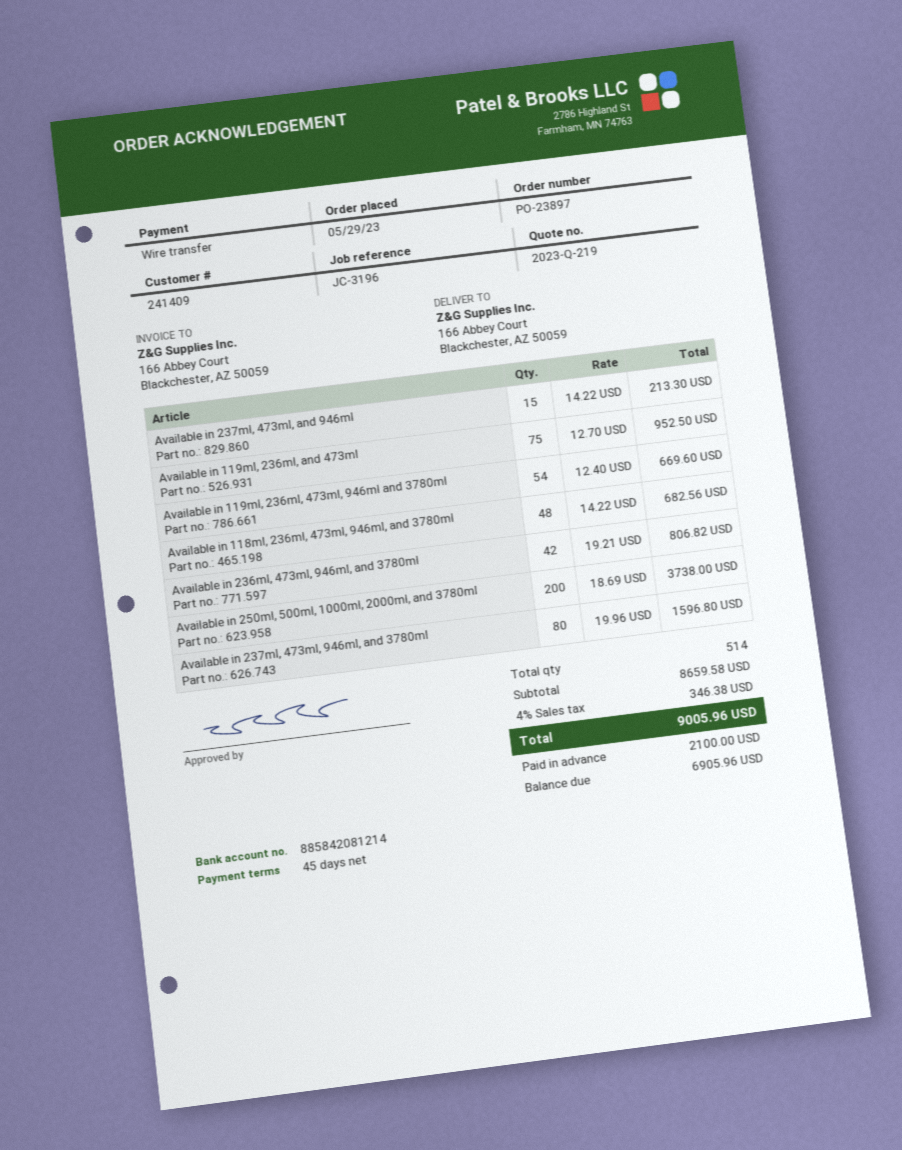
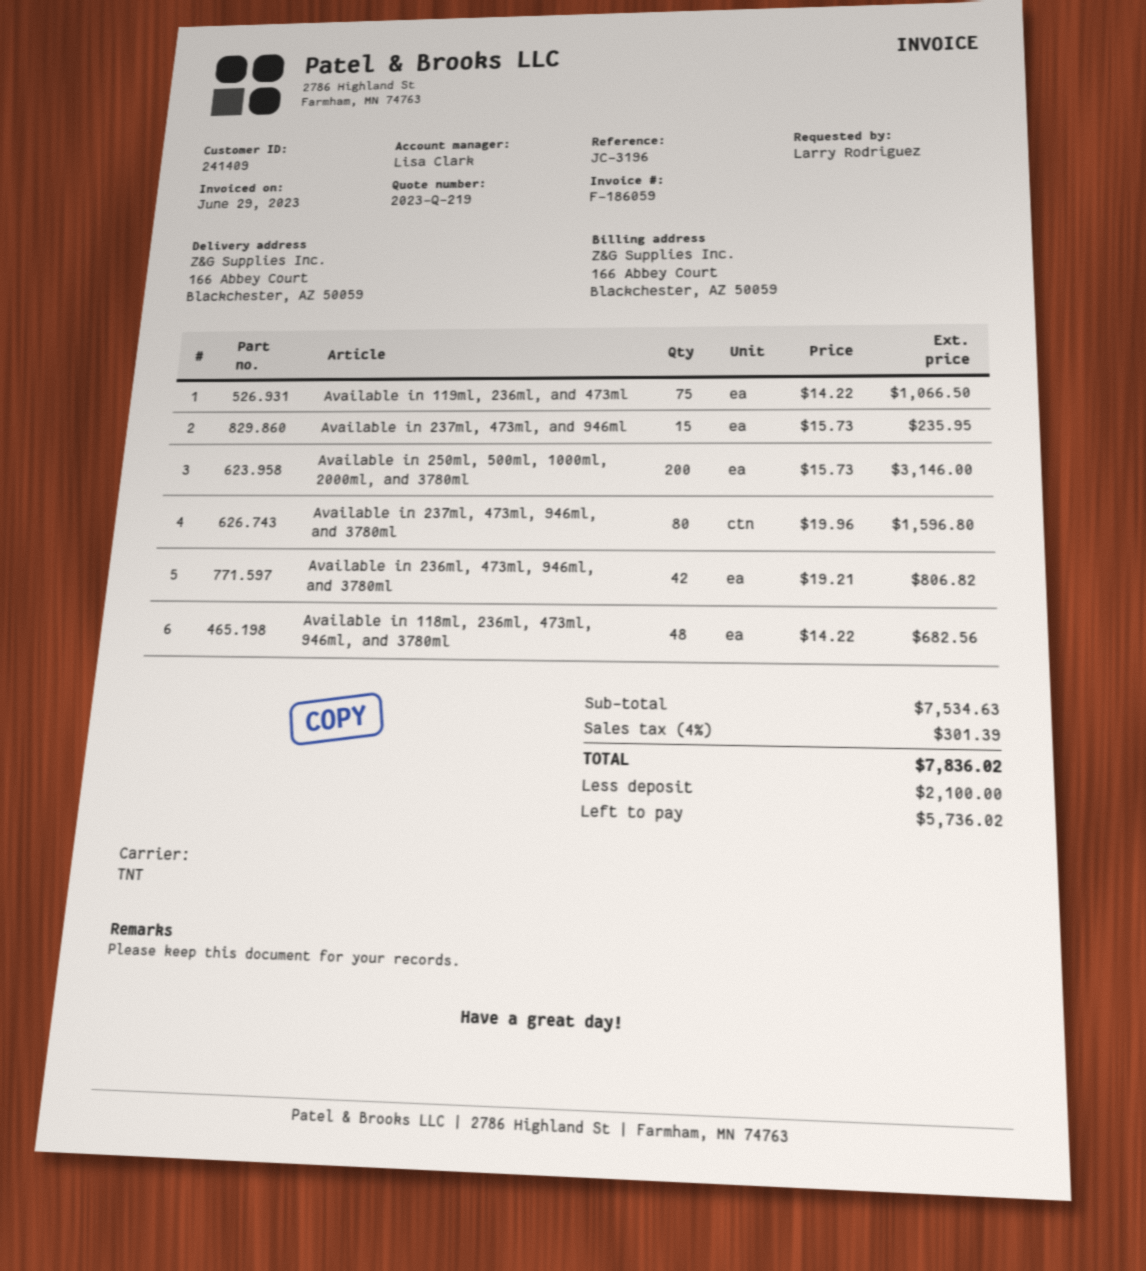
Available in 237ml, 473ml, and 946ml: 15 x 14.22 = 213.30 -> 15 x 15.73 = 235.95
Available in 119ml, 236ml, and 473ml: 75 x 12.70 = 952.50 -> 75 x 14.22 = 1066.50
Available in 119ml, 236ml, 473ml, 946ml and 3780ml: 54 x 12.40 = 669.60 -> none
Available in 250ml, 500ml, 1000ml, 2000ml, and 3780ml: 200 x 18.69 = 3738.00 -> 200 x 15.73 = 3146.00
subtotal: 8659.58 -> 7534.63
tax: 4% = 346.38 -> 4% = 301.39
total: 9005.96 -> 7836.02
balance: 6905.96 -> 5736.02

